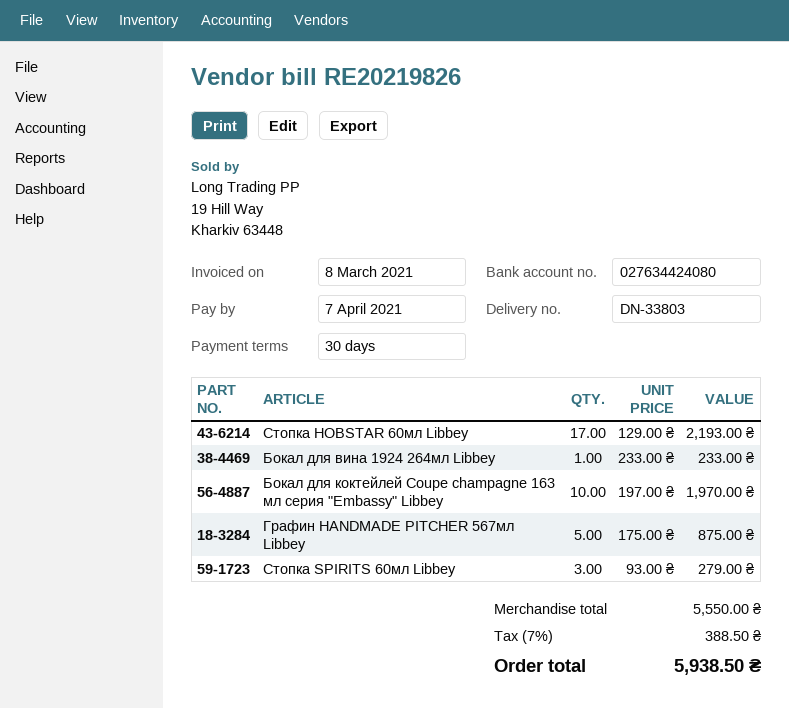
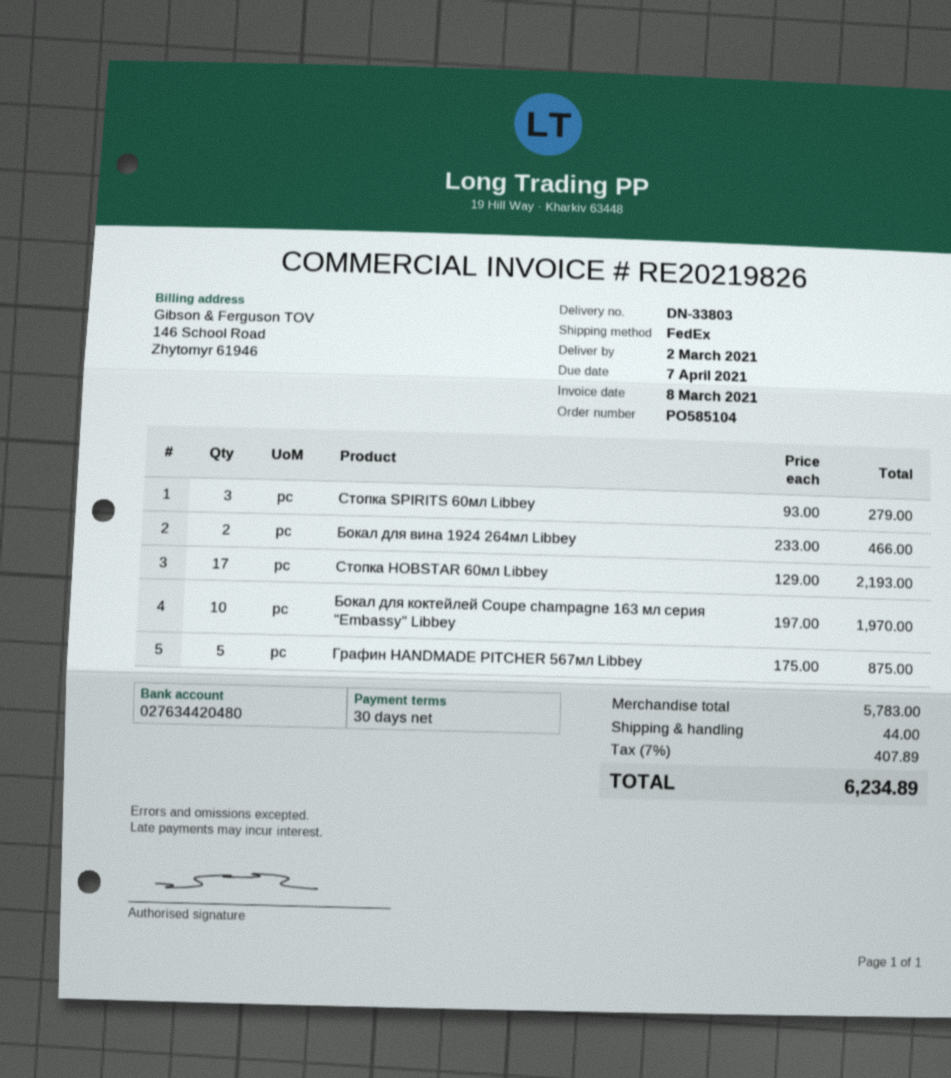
bank account: 027634424080 -> 027634420480
Бокал для вина 1924 264мл Libbey: 1 x 233.00 = 233.00 -> 2 x 233.00 = 466.00
subtotal: 5550.00 -> 5783.00
shipping: none -> 44.00
tax: 7% = 388.50 -> 7% = 407.89
total: 5938.50 -> 6234.89

